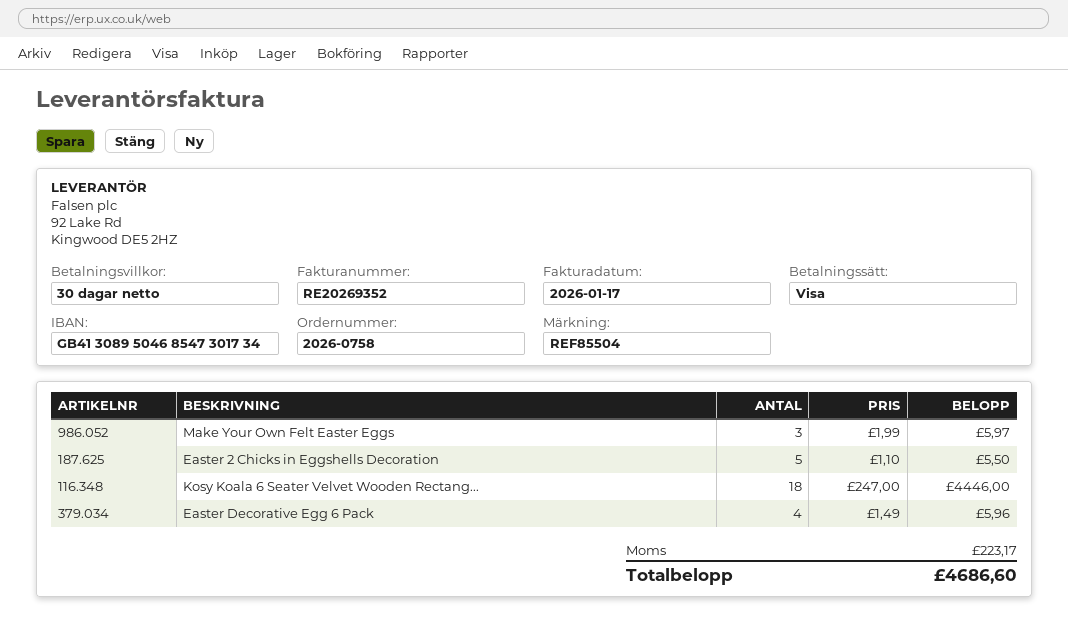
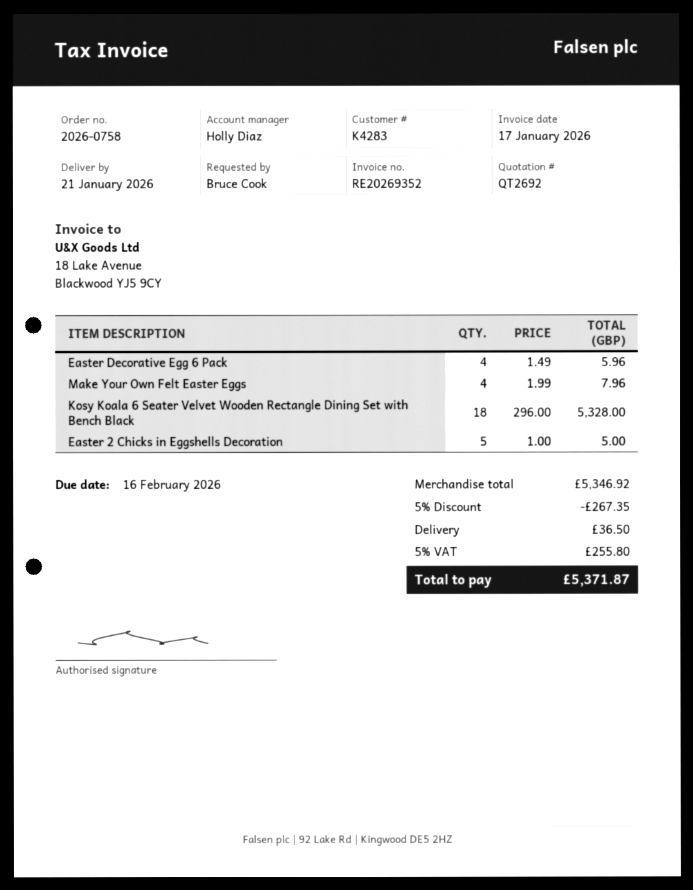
Make Your Own Felt Easter Eggs: 3 x 1.99 = 5.97 -> 4 x 1.99 = 7.96
Easter 2 Chicks in Eggshells Decoration: 5 x 1.10 = 5.50 -> 5 x 1.00 = 5.00
Kosy Koala 6 Seater Velvet Wooden Rectang...: 18 x 247.00 = 4446.00 -> 18 x 296.00 = 5328.00
discount: none -> 5% = 267.35
shipping: none -> 36.50
tax: 223.17 -> 255.80
total: 4686.60 -> 5371.87

